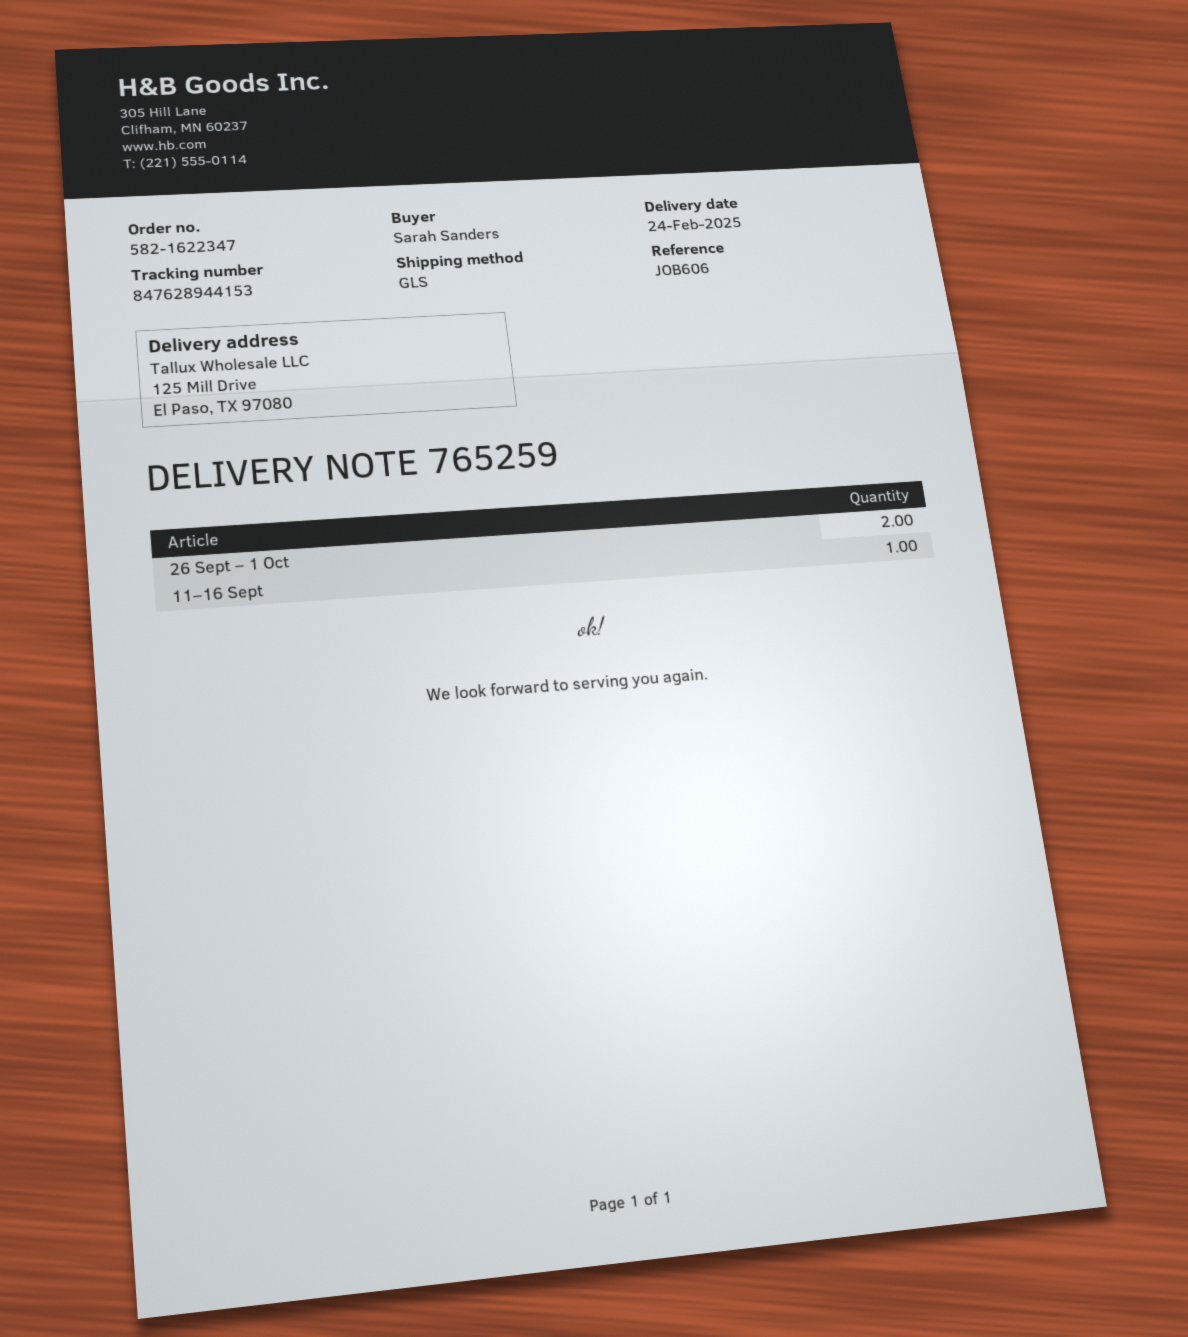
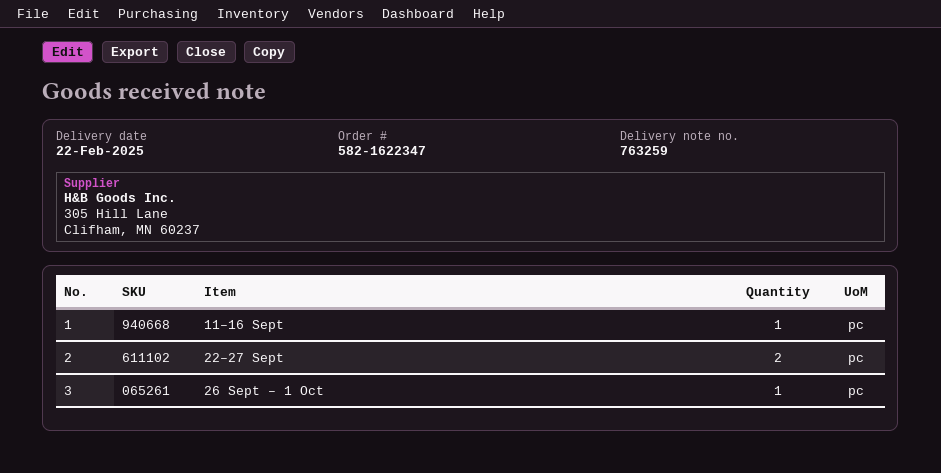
delivery note number: 765259 -> 763259
delivery date: 2025-02-24 -> 2025-02-22
26 Sept – 1 Oct: 2 -> 1
22–27 Sept: none -> 2

